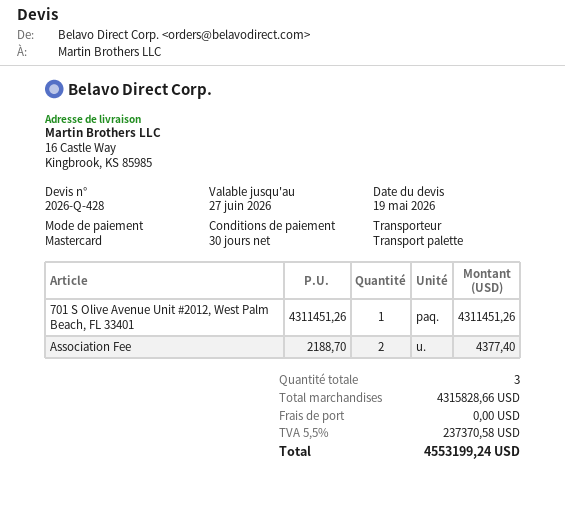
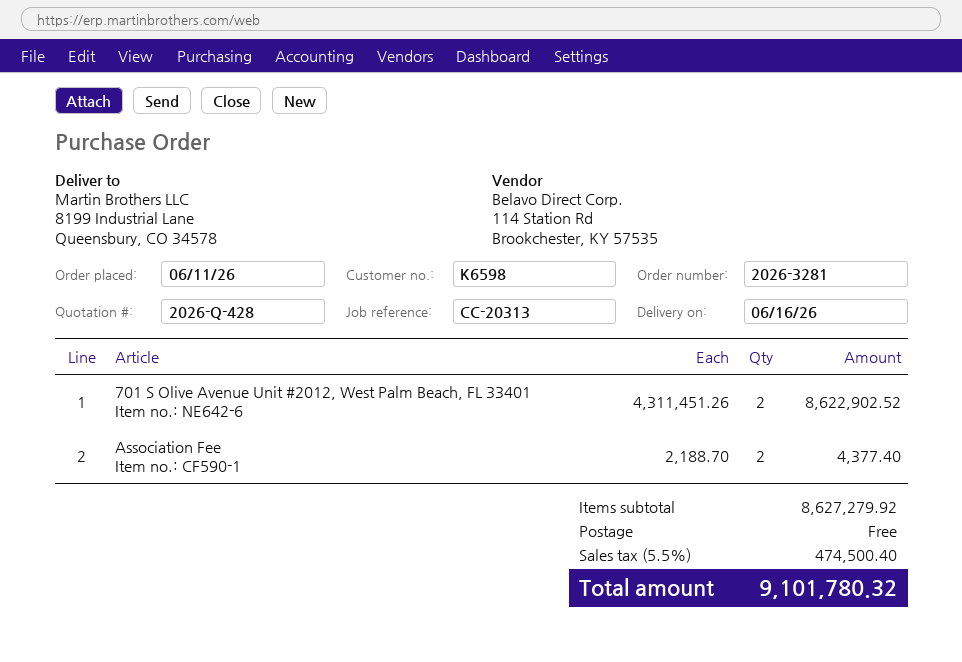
ship to: 16 Castle Way, Kingbrook, KS 85985 -> 8199 Industrial Lane, Queensbury, CO 34578
701 S Olive Avenue Unit #2012, West Palm Beach, FL 33401: 1 x 4311451.26 = 4311451.26 -> 2 x 4311451.26 = 8622902.52
subtotal: 4315828.66 -> 8627279.92
tax: 5.5% = 237370.58 -> 5.5% = 474500.40
total: 4553199.24 -> 9101780.32

